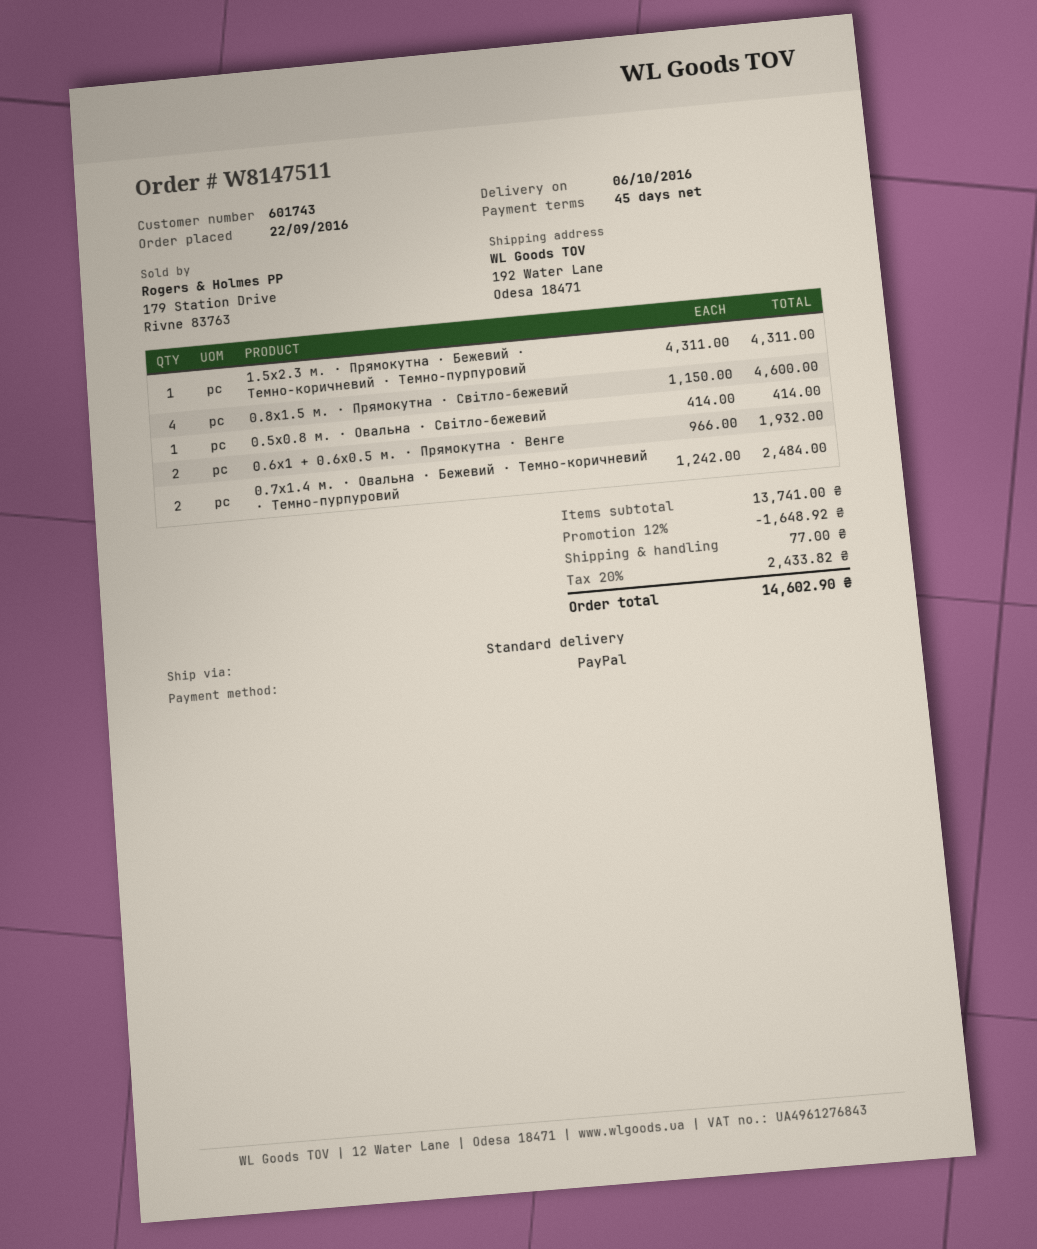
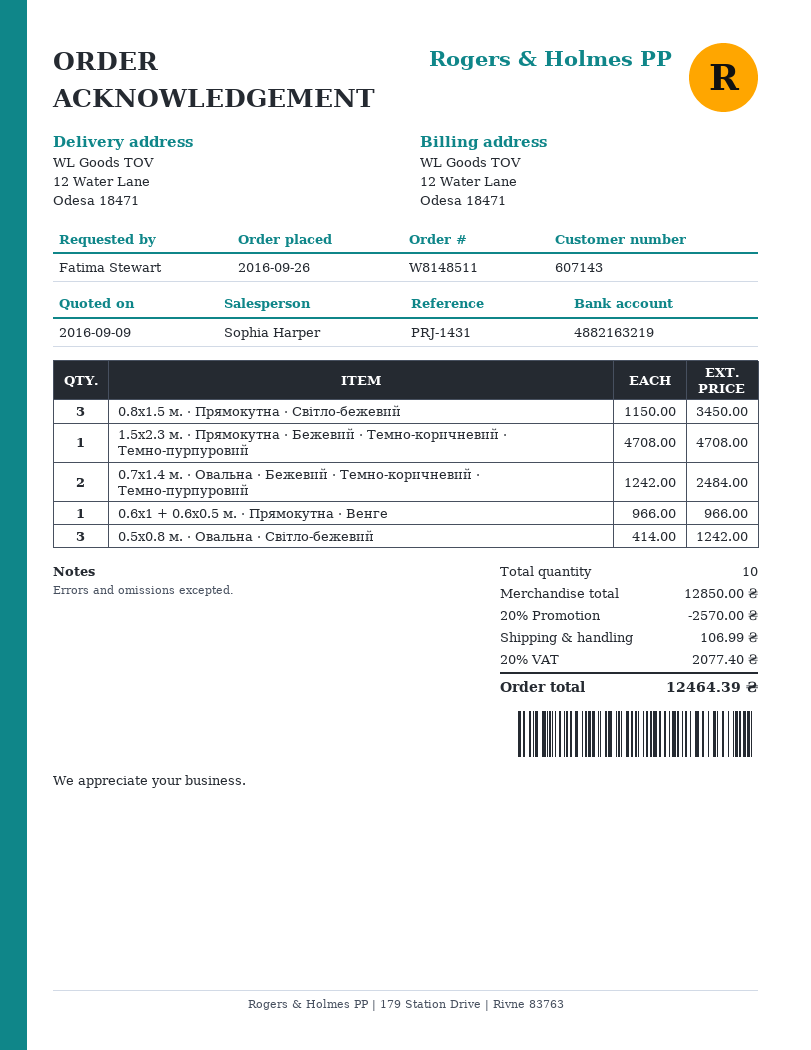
order number: W8147511 -> W8148511
order date: 2016-09-22 -> 2016-09-26
customer number: 601743 -> 607143
ship to: 192 Water Lane, Odesa 18471 -> 12 Water Lane, Odesa 18471
1.5x2.3 м. · Прямокутна · Бежевий · Темно-коричневий · Темно-пурпуровий: 1 x 4311.00 = 4311.00 -> 1 x 4708.00 = 4708.00
0.8x1.5 м. · Прямокутна · Світло-бежевий: 4 x 1150.00 = 4600.00 -> 3 x 1150.00 = 3450.00
0.5x0.8 м. · Овальна · Світло-бежевий: 1 x 414.00 = 414.00 -> 3 x 414.00 = 1242.00
0.6x1 + 0.6x0.5 м. · Прямокутна · Венге: 2 x 966.00 = 1932.00 -> 1 x 966.00 = 966.00
subtotal: 13741.00 -> 12850.00
discount: 12% = 1648.92 -> 20% = 2570.00
shipping: 77.00 -> 106.99
tax: 20% = 2433.82 -> 20% = 2077.40
total: 14602.90 -> 12464.39

